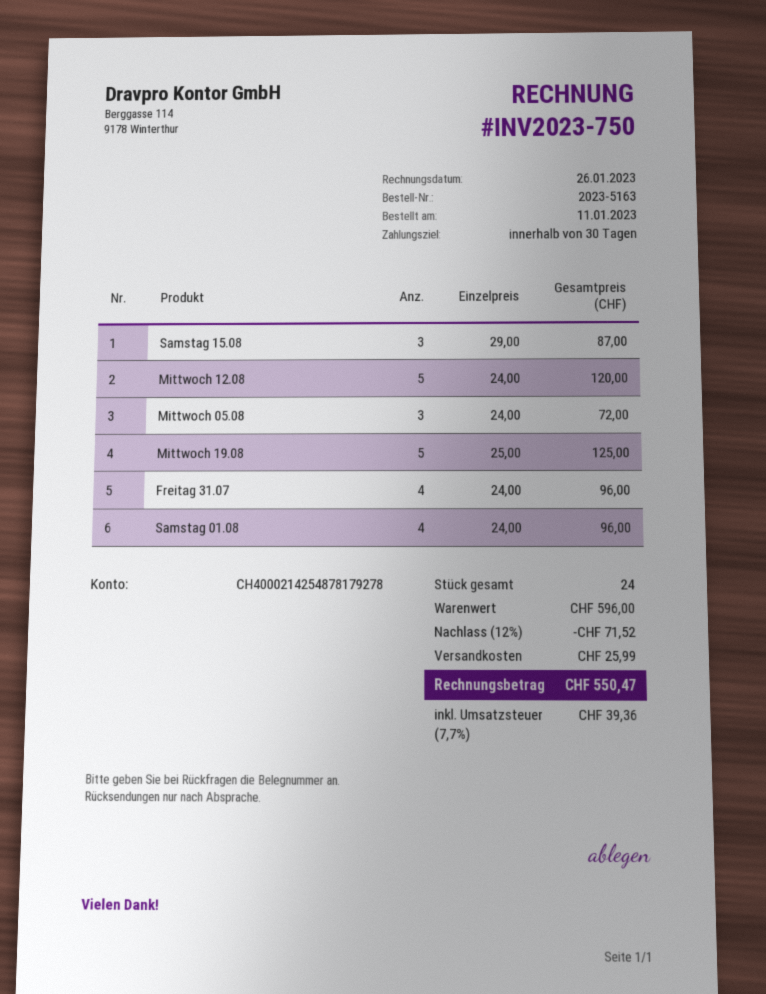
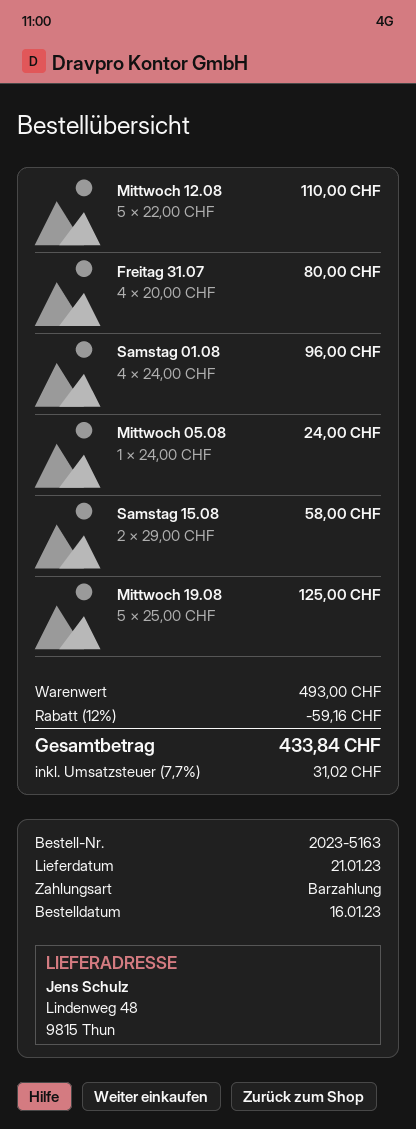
order date: 2023-01-11 -> 2023-01-16
Samstag 15.08: 3 x 29.00 = 87.00 -> 2 x 29.00 = 58.00
Mittwoch 12.08: 5 x 24.00 = 120.00 -> 5 x 22.00 = 110.00
Mittwoch 05.08: 3 x 24.00 = 72.00 -> 1 x 24.00 = 24.00
Freitag 31.07: 4 x 24.00 = 96.00 -> 4 x 20.00 = 80.00
subtotal: 596.00 -> 493.00
discount: 12% = 71.52 -> 12% = 59.16
shipping: 25.99 -> none
tax: 7.7% = 39.36 -> 7.7% = 31.02
total: 550.47 -> 433.84

